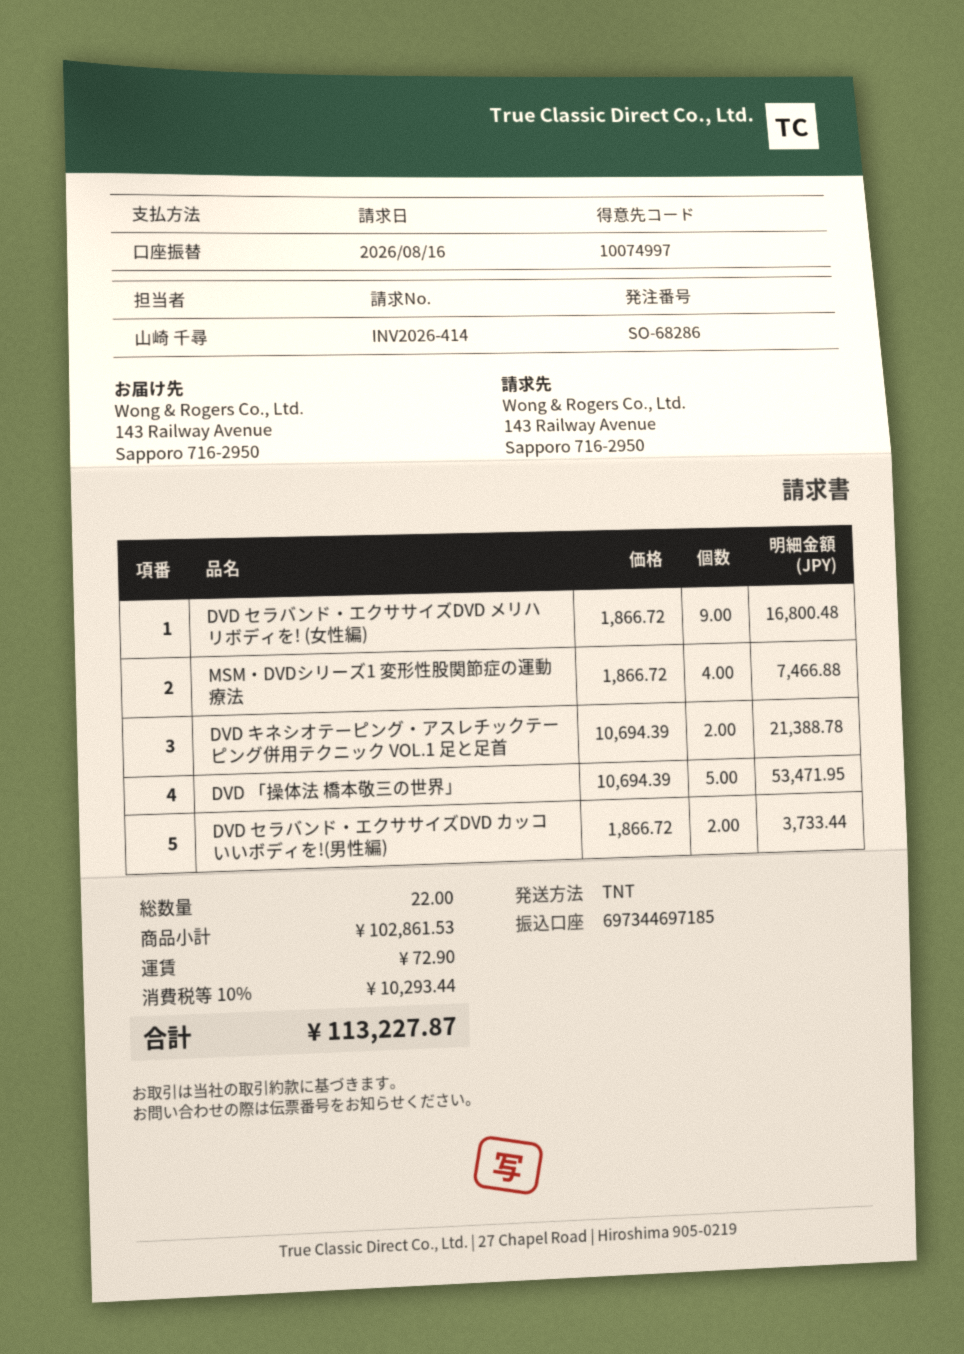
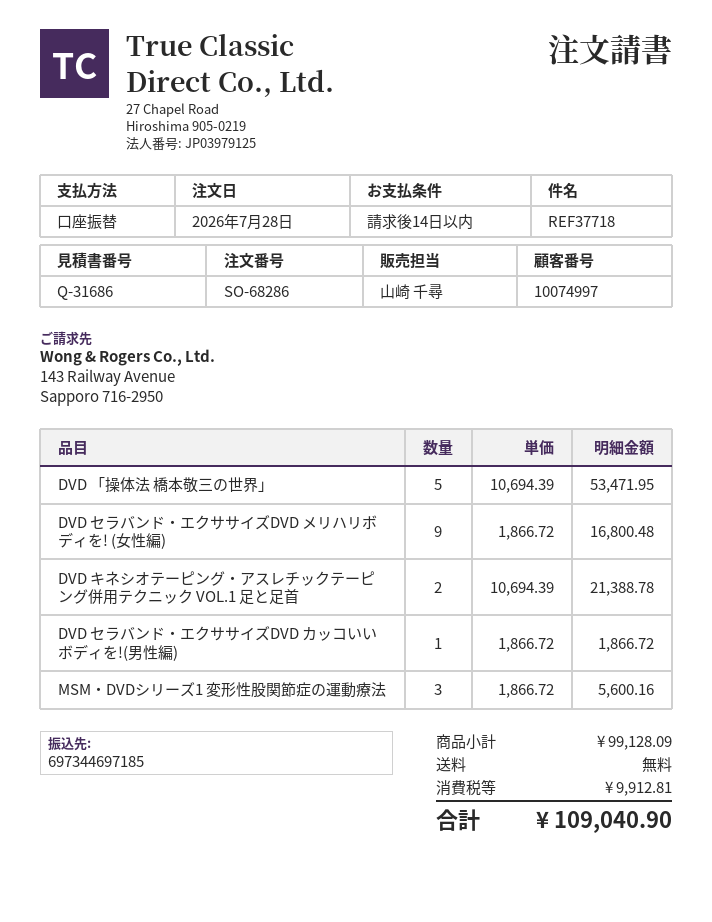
MSM・DVDシリーズ1 変形性股関節症の運動療法: 4 x 1866.72 = 7466.88 -> 3 x 1866.72 = 5600.16
DVD セラバンド・エクササイズDVD カッコいいボディを!(男性編): 2 x 1866.72 = 3733.44 -> 1 x 1866.72 = 1866.72
subtotal: 102861.53 -> 99128.09
shipping: 72.90 -> 0.00
tax: 10293.44 -> 9912.81
total: 113227.87 -> 109040.90

